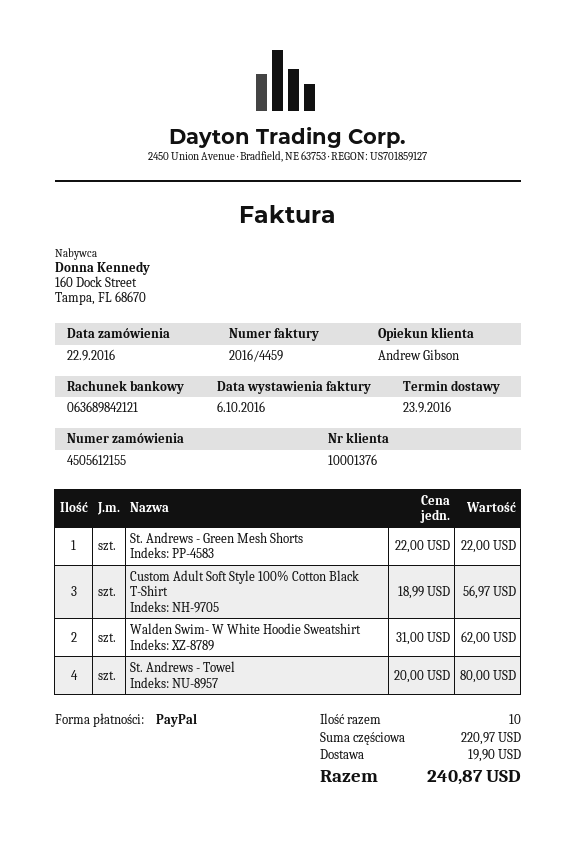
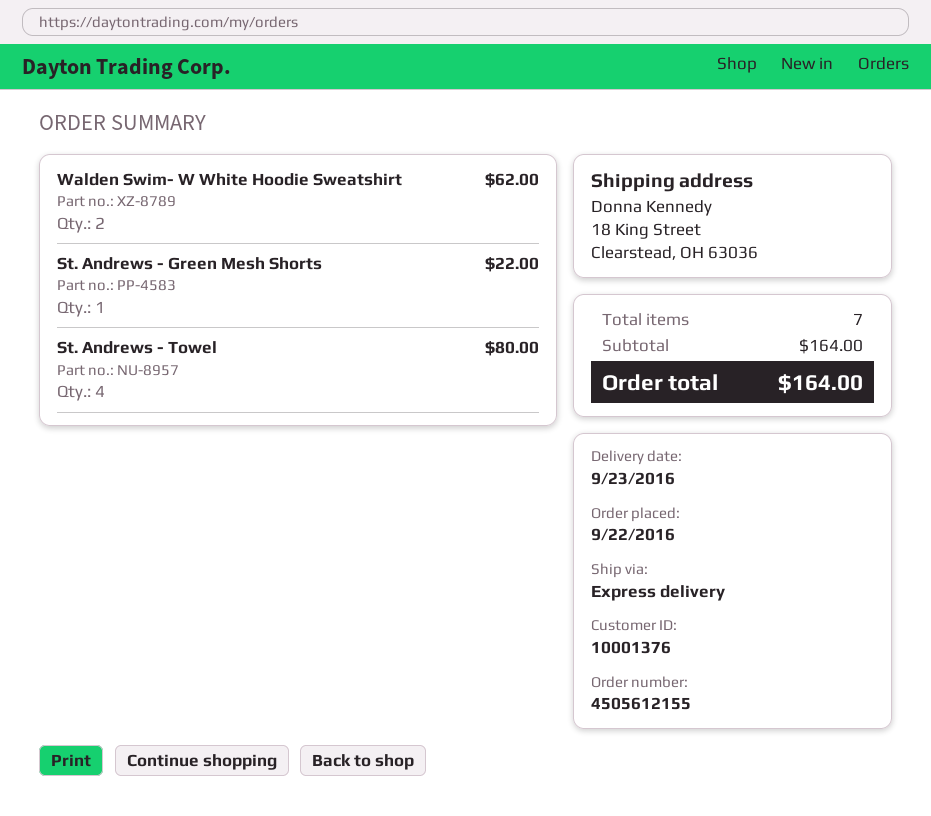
Custom Adult Soft Style 100% Cotton Black T-Shirt: 3 for 56.97 -> none
total quantity: 10 -> 7
subtotal: 220.97 -> 164.00
shipping: 19.90 -> none
total: 240.87 -> 164.00

